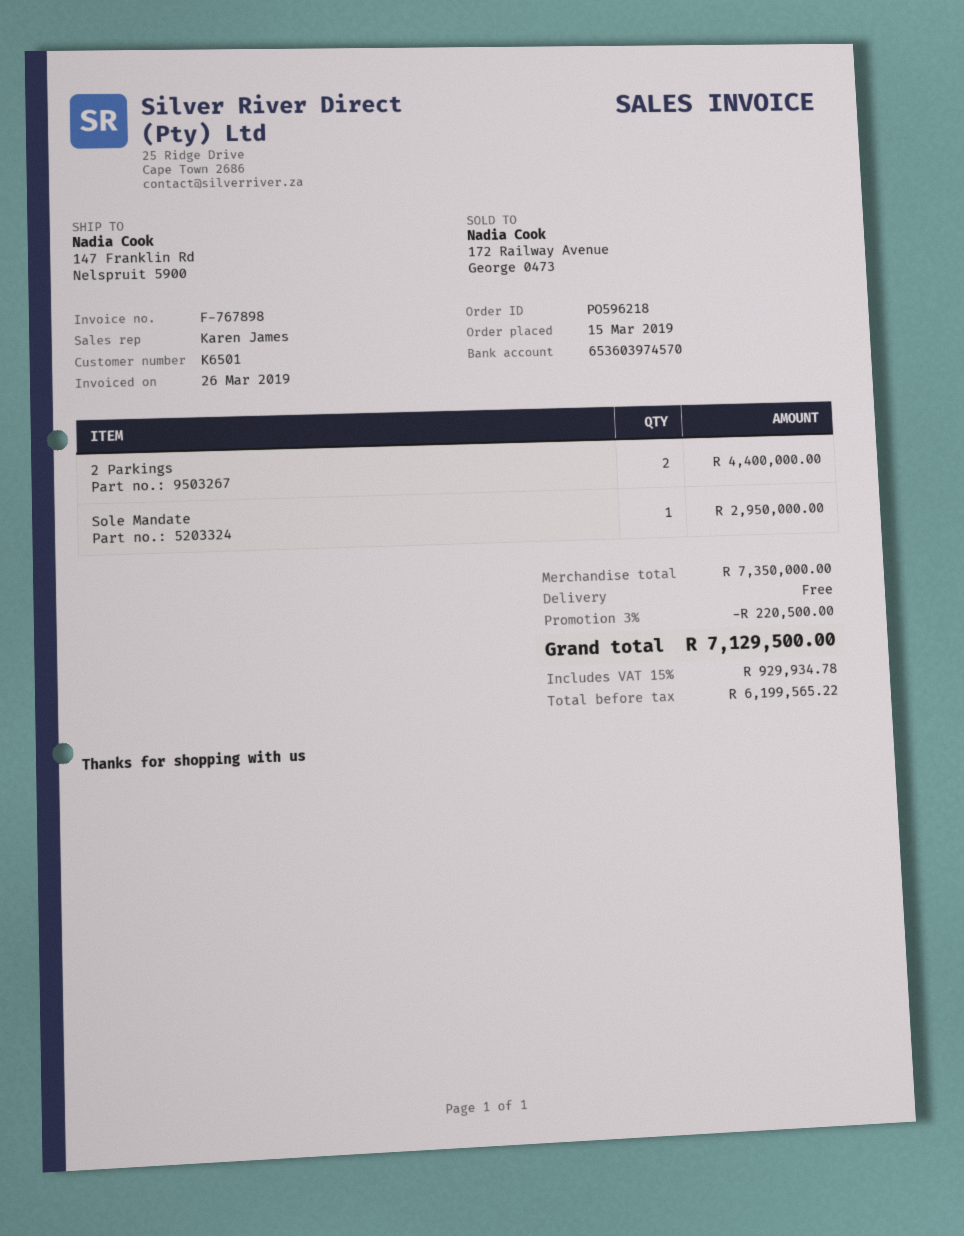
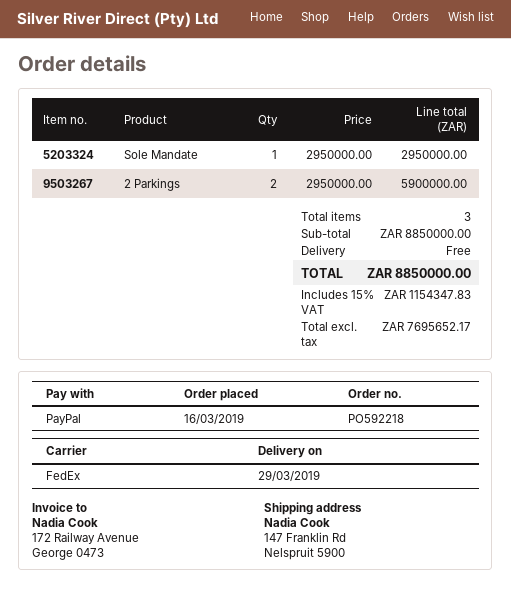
order number: PO596218 -> PO592218
order date: 2019-03-15 -> 2019-03-16
2 Parkings: 2 for 4400000.00 -> 2 for 5900000.00
subtotal: 7350000.00 -> 8850000.00
discount: 3% = 220500.00 -> none
net: 6199565.22 -> 7695652.17
tax: 15% = 929934.78 -> 15% = 1154347.83
total: 7129500.00 -> 8850000.00

